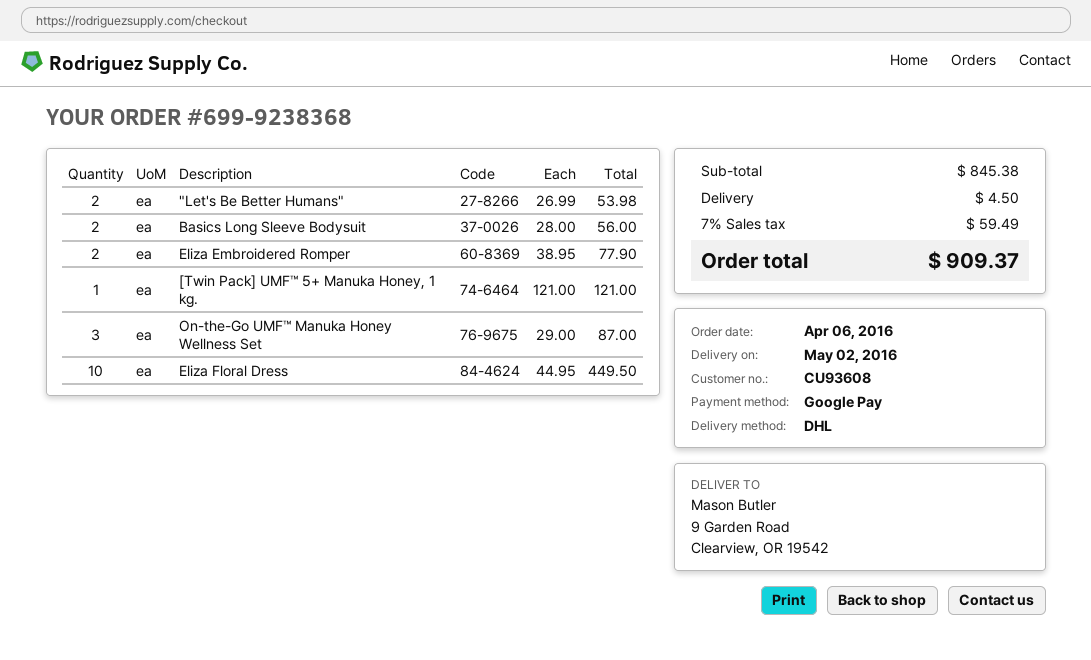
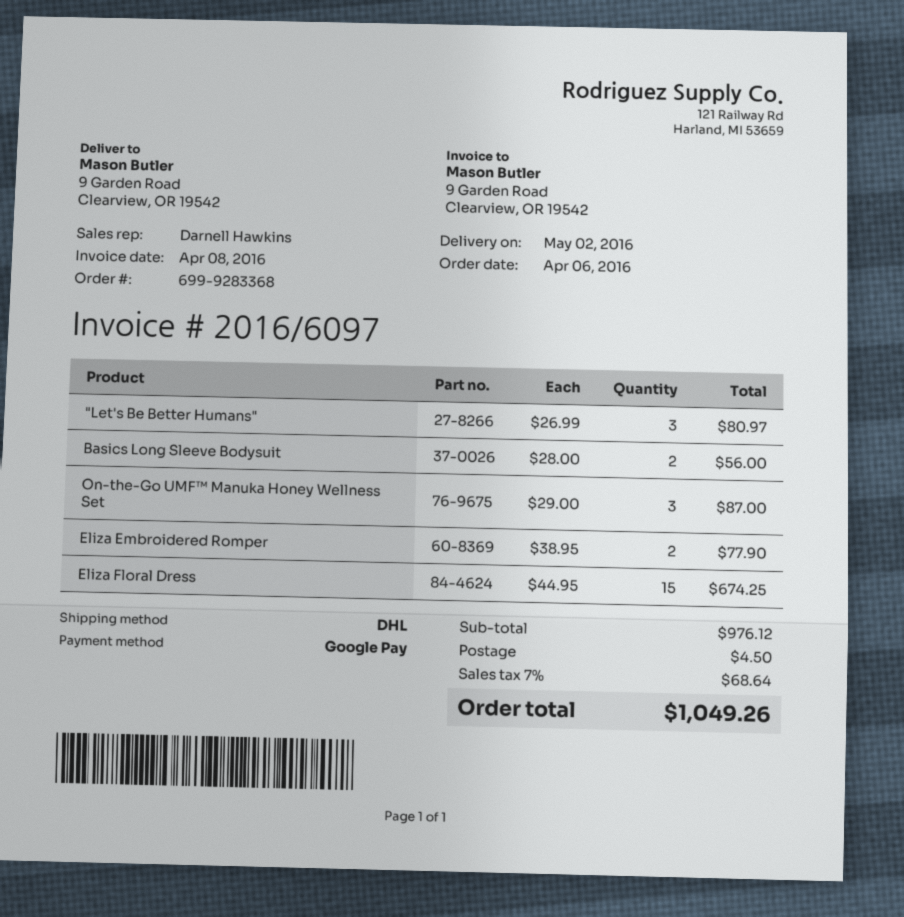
order number: 699-9238368 -> 699-9283368
"Let's Be Better Humans": 2 x 26.99 = 53.98 -> 3 x 26.99 = 80.97
[Twin Pack] UMF™ 5+ Manuka Honey, 1 kg.: 1 x 121.00 = 121.00 -> none
Eliza Floral Dress: 10 x 44.95 = 449.50 -> 15 x 44.95 = 674.25
subtotal: 845.38 -> 976.12
tax: 7% = 59.49 -> 7% = 68.64
total: 909.37 -> 1049.26

